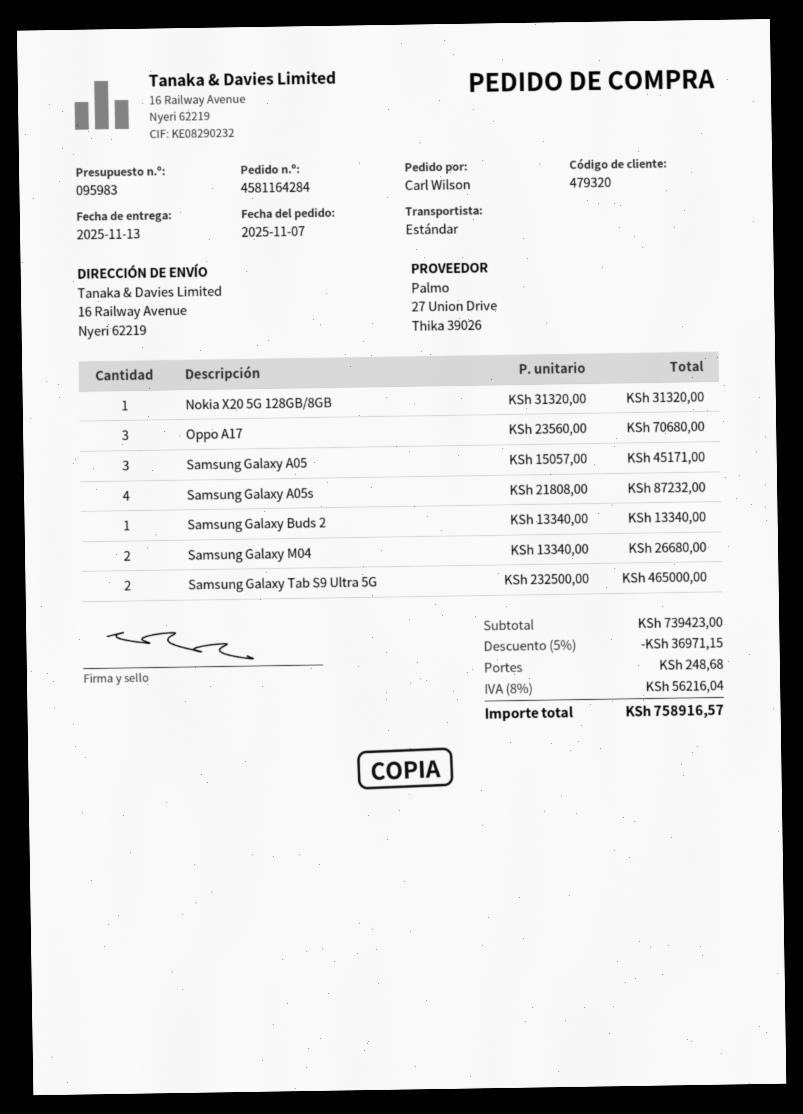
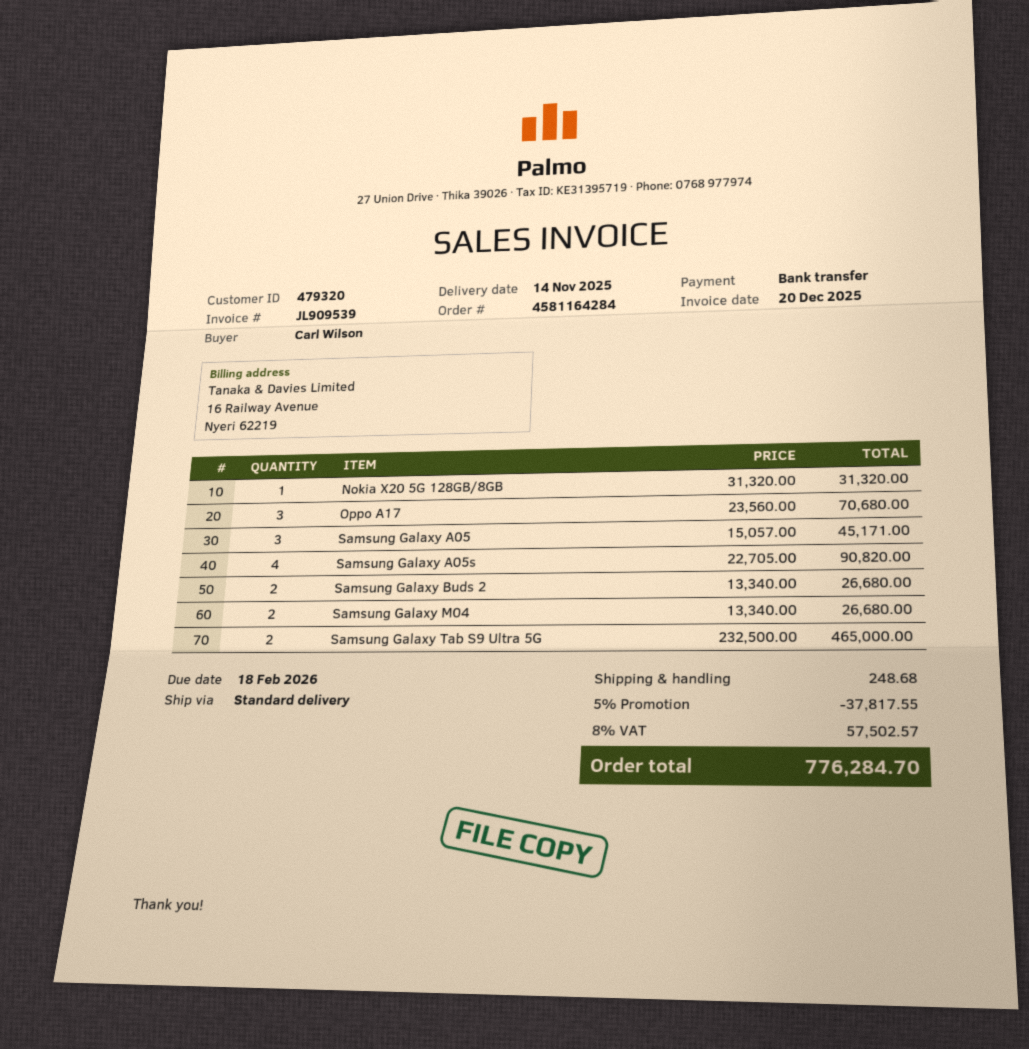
delivery date: 2025-11-13 -> 2025-11-14
Samsung Galaxy A05s: 4 x 21808.00 = 87232.00 -> 4 x 22705.00 = 90820.00
Samsung Galaxy Buds 2: 1 x 13340.00 = 13340.00 -> 2 x 13340.00 = 26680.00
discount: 5% = 36971.15 -> 5% = 37817.55
tax: 8% = 56216.04 -> 8% = 57502.57
total: 758916.57 -> 776284.70

